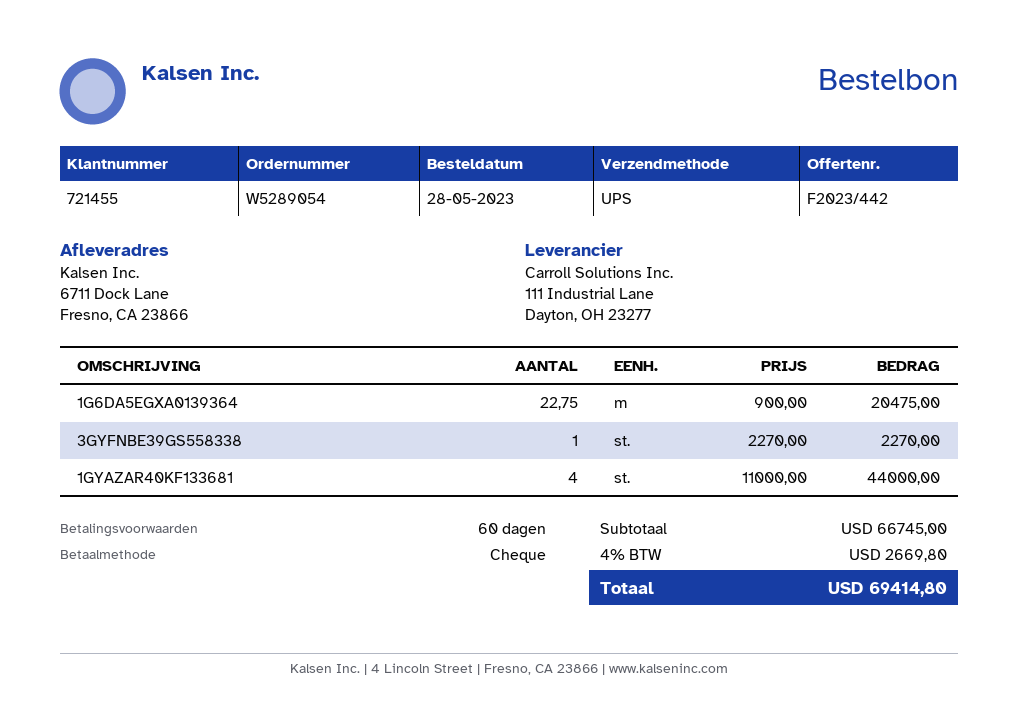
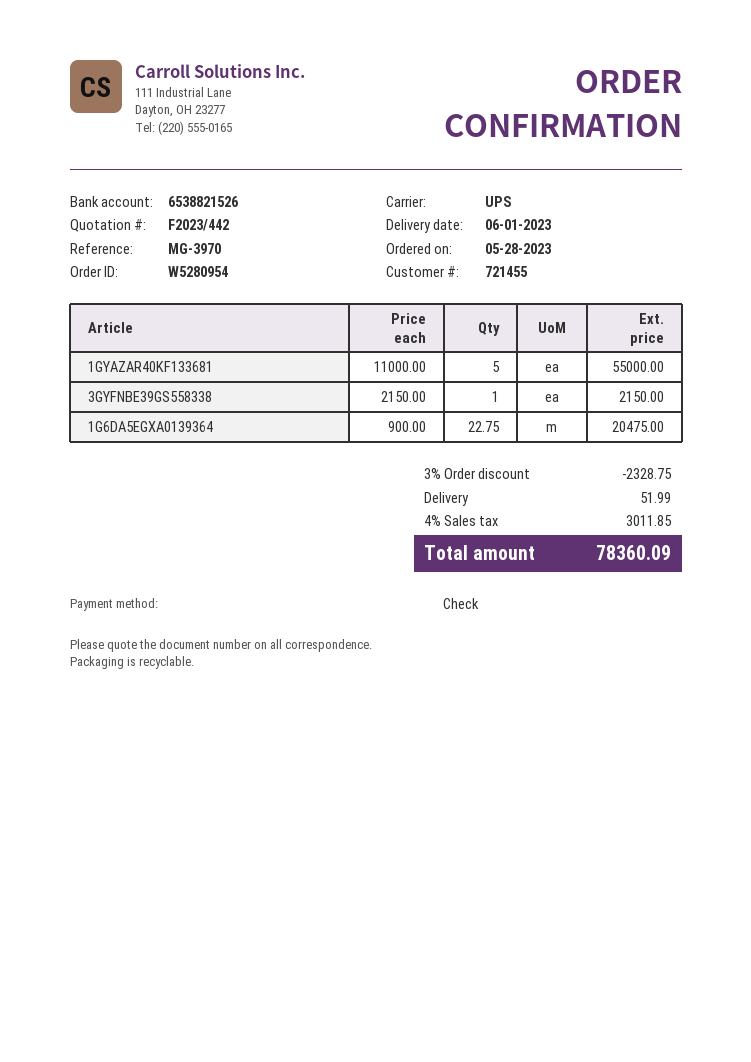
order number: W5289054 -> W5280954
3GYFNBE39GS558338: 1 x 2270.00 = 2270.00 -> 1 x 2150.00 = 2150.00
1GYAZAR40KF133681: 4 x 11000.00 = 44000.00 -> 5 x 11000.00 = 55000.00
discount: none -> 3% = 2328.75
shipping: none -> 51.99
tax: 4% = 2669.80 -> 4% = 3011.85
total: 69414.80 -> 78360.09

